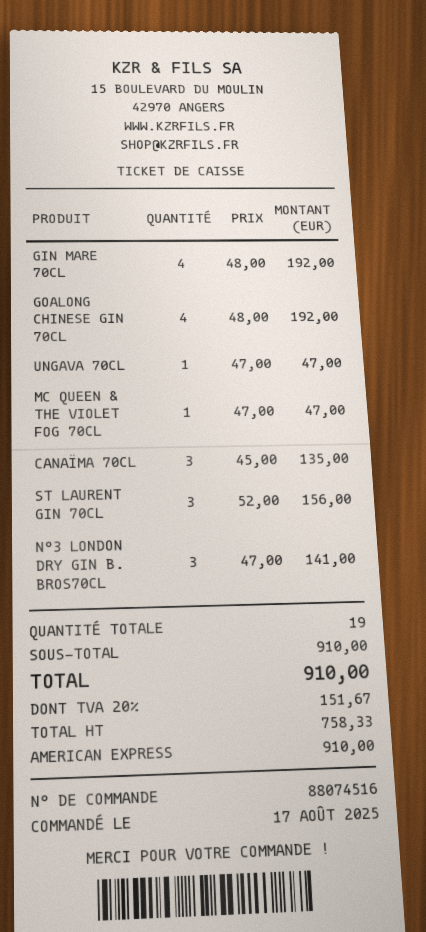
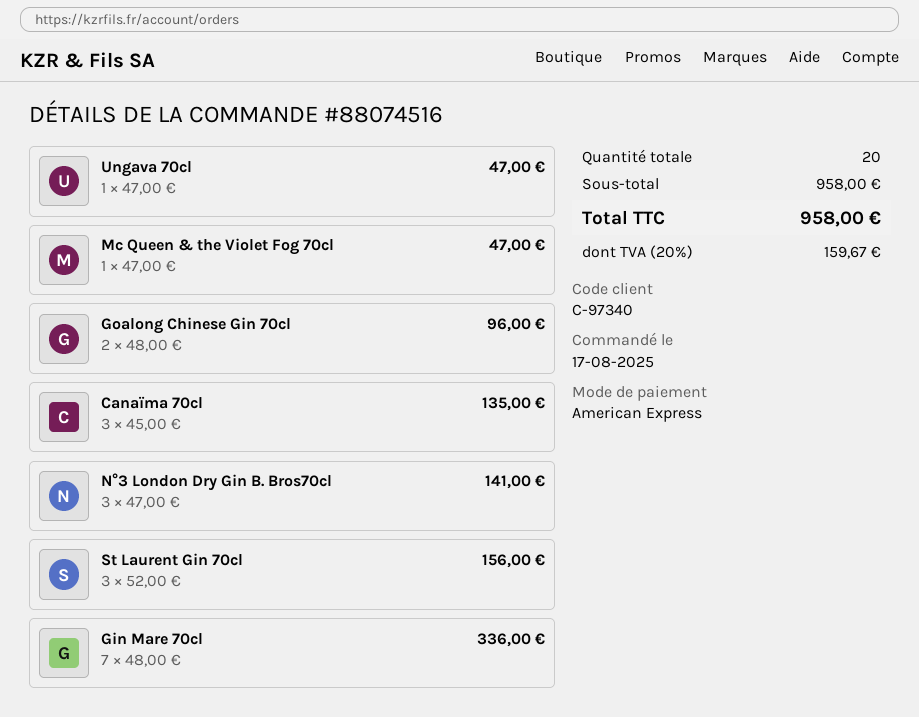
GIN MARE 70CL: 4 x 48.00 = 192.00 -> 7 x 48.00 = 336.00
GOALONG CHINESE GIN 70CL: 4 x 48.00 = 192.00 -> 2 x 48.00 = 96.00
total quantity: 19 -> 20
subtotal: 910.00 -> 958.00
tax: 20% = 151.67 -> 20% = 159.67
total: 910.00 -> 958.00

